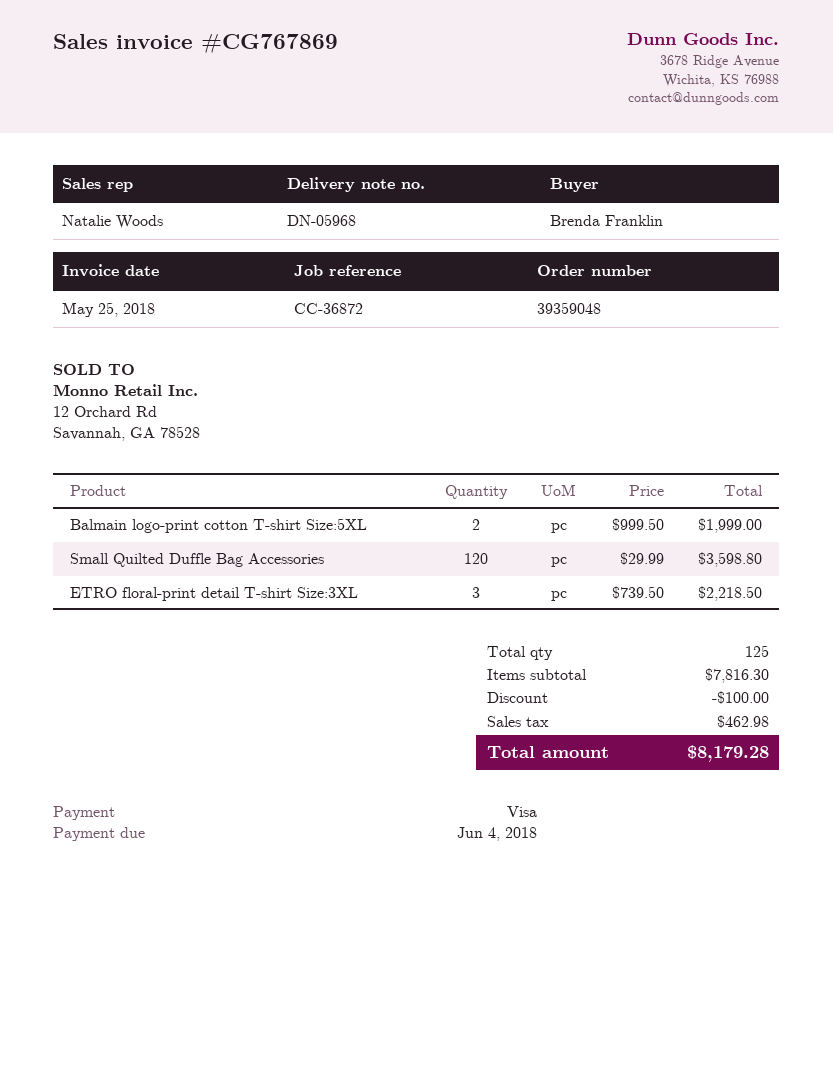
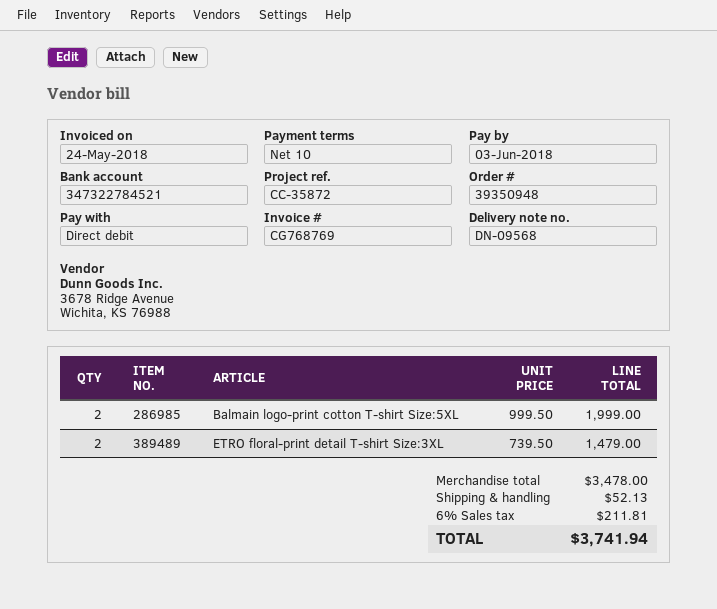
order number: 39359048 -> 39350948
delivery note number: DN-05968 -> DN-09568
invoice number: CG767869 -> CG768769
invoice date: 2018-05-25 -> 2018-05-24
due date: 2018-06-04 -> 2018-06-03
reference: CC-36872 -> CC-35872
payment method: Visa -> direct debit
Small Quilted Duffle Bag Accessories: 120 x 29.99 = 3598.80 -> none
ETRO floral-print detail T-shirt Size:3XL: 3 x 739.50 = 2218.50 -> 2 x 739.50 = 1479.00
subtotal: 7816.30 -> 3478.00
discount: 100.00 -> none
shipping: none -> 52.13
tax: 462.98 -> 211.81
total: 8179.28 -> 3741.94

